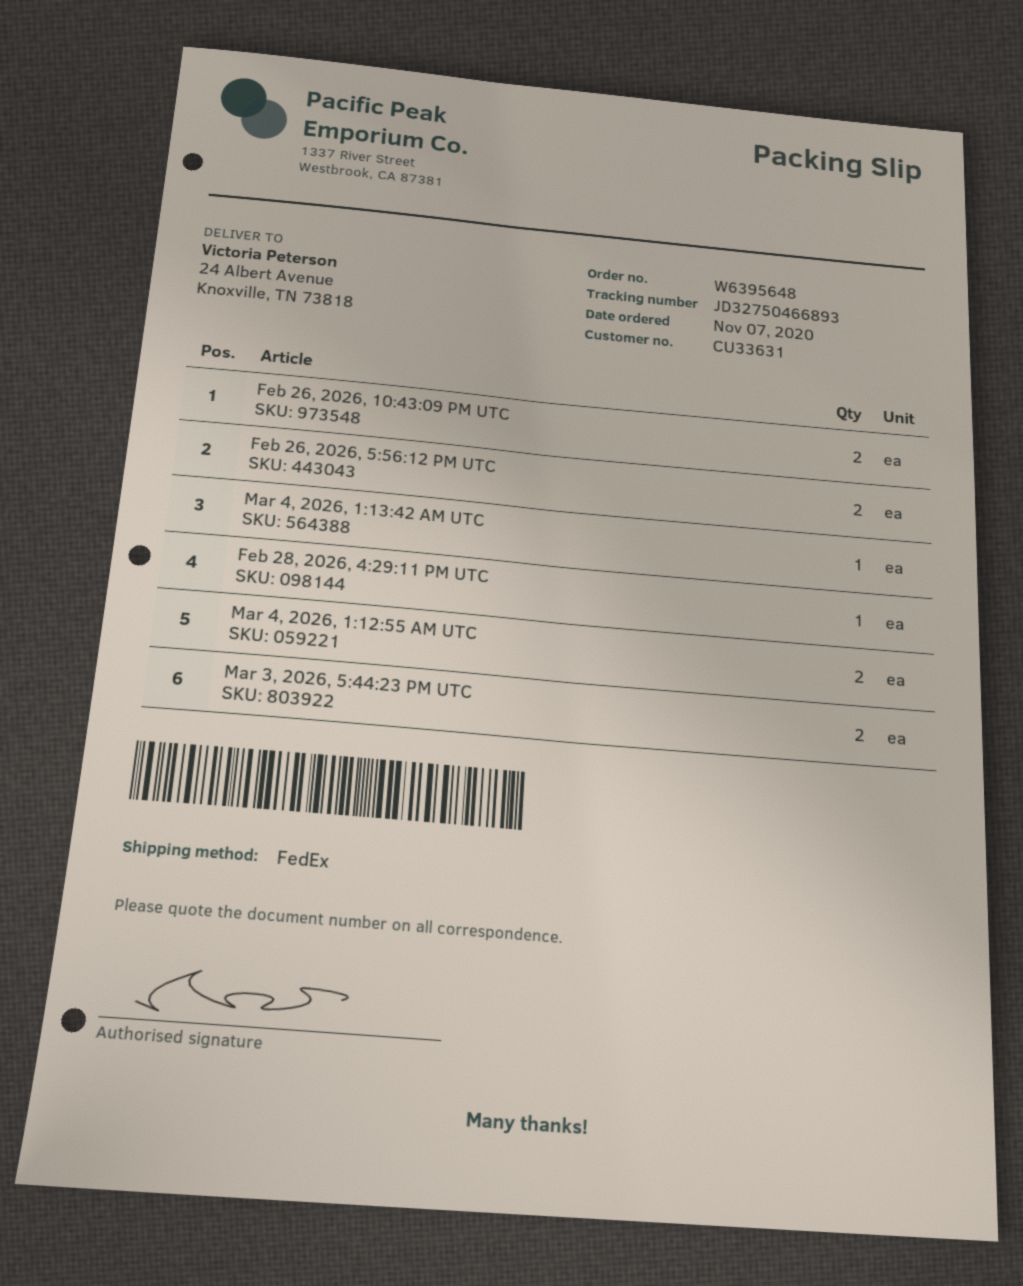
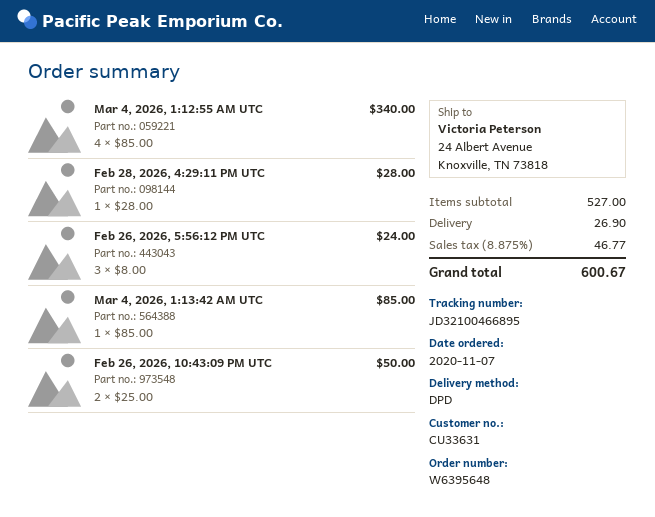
shipping method: FedEx -> DPD
tracking number: JD32750466893 -> JD32100466895
Feb 26, 2026, 5:56:12 PM UTC: 2 -> 3
Mar 4, 2026, 1:12:55 AM UTC: 2 -> 4
Mar 3, 2026, 5:44:23 PM UTC: 2 -> none

